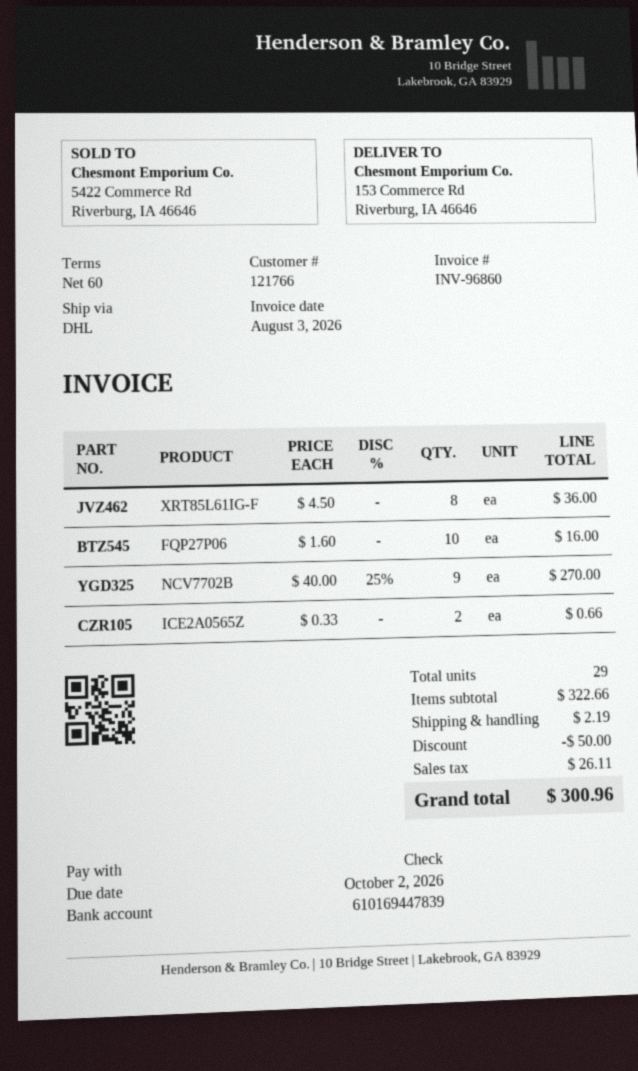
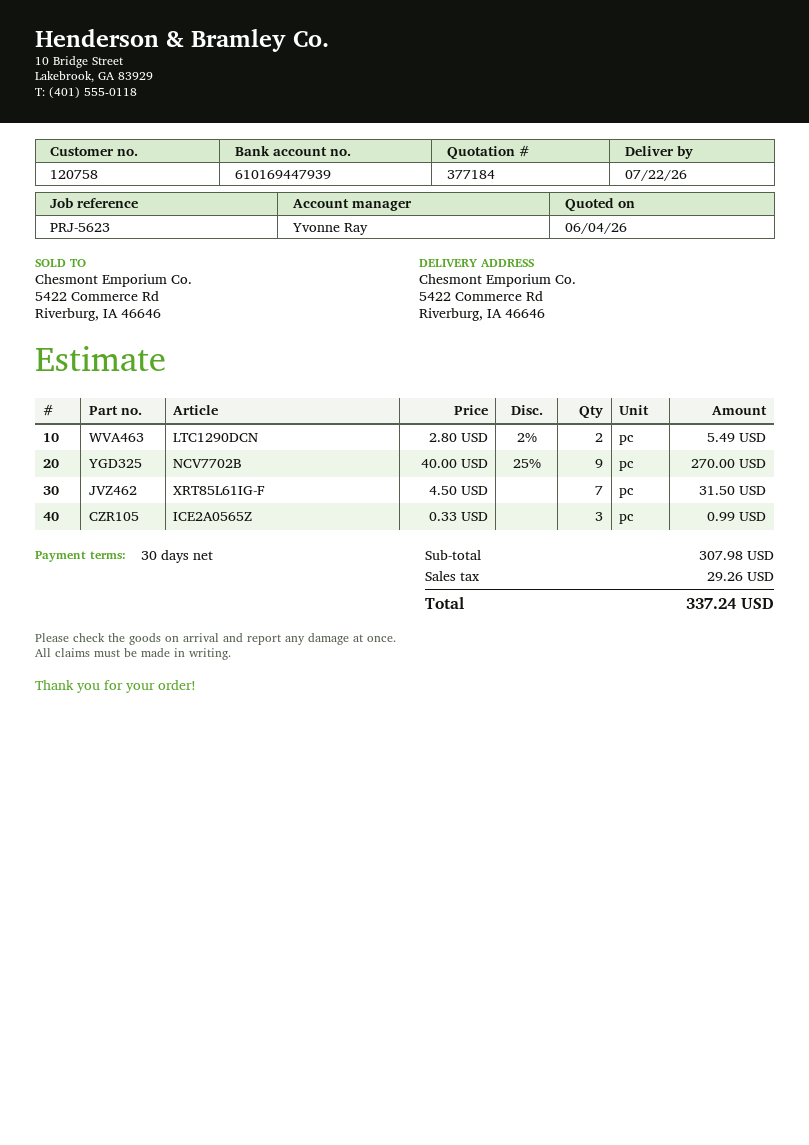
payment terms: 60 days -> 30 days
customer number: 121766 -> 120758
bank account: 610169447839 -> 610169447939
ship to: 153 Commerce Rd, Riverburg, IA 46646 -> 5422 Commerce Rd, Riverburg, IA 46646
XRT85L61IG-F: 8 x 4.50 = 36.00 -> 7 x 4.50 = 31.50
FQP27P06: 10 x 1.60 = 16.00 -> none
ICE2A0565Z: 2 x 0.33 = 0.66 -> 3 x 0.33 = 0.99
LTC1290DCN: none -> 2 x 2.80 - 2% = 5.49
subtotal: 322.66 -> 307.98
discount: 50.00 -> none
shipping: 2.19 -> none
tax: 26.11 -> 29.26
total: 300.96 -> 337.24

